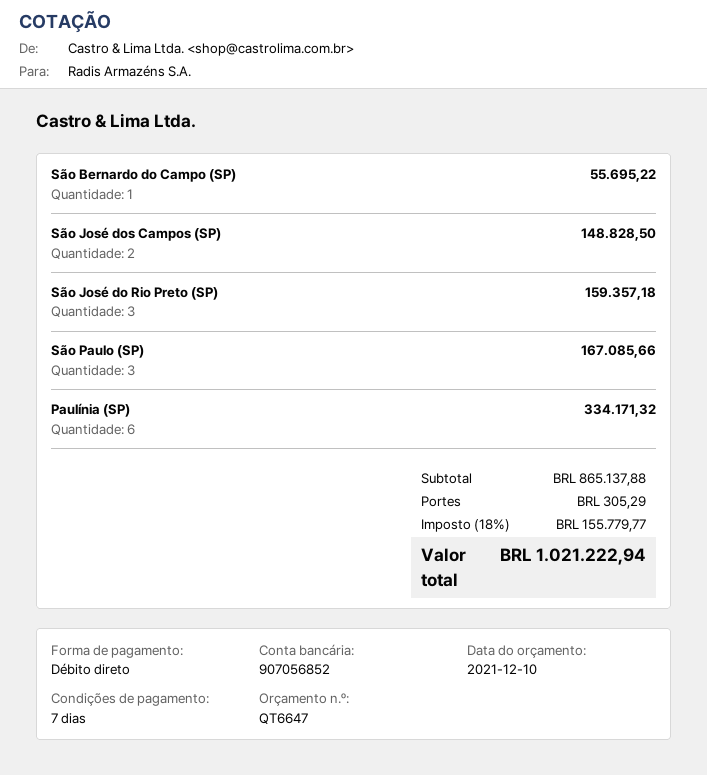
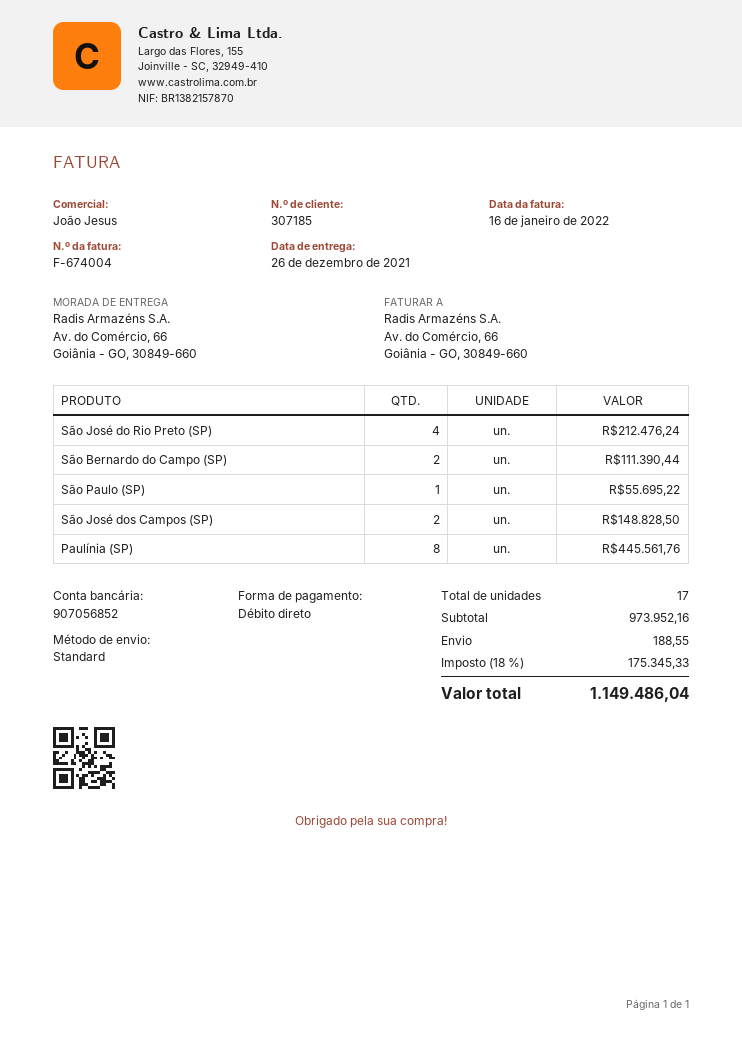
São Bernardo do Campo (SP): 1 for 55695.22 -> 2 for 111390.44
São José do Rio Preto (SP): 3 for 159357.18 -> 4 for 212476.24
São Paulo (SP): 3 for 167085.66 -> 1 for 55695.22
Paulínia (SP): 6 for 334171.32 -> 8 for 445561.76
subtotal: 865137.88 -> 973952.16
shipping: 305.29 -> 188.55
tax: 18% = 155779.77 -> 18% = 175345.33
total: 1021222.94 -> 1149486.04

